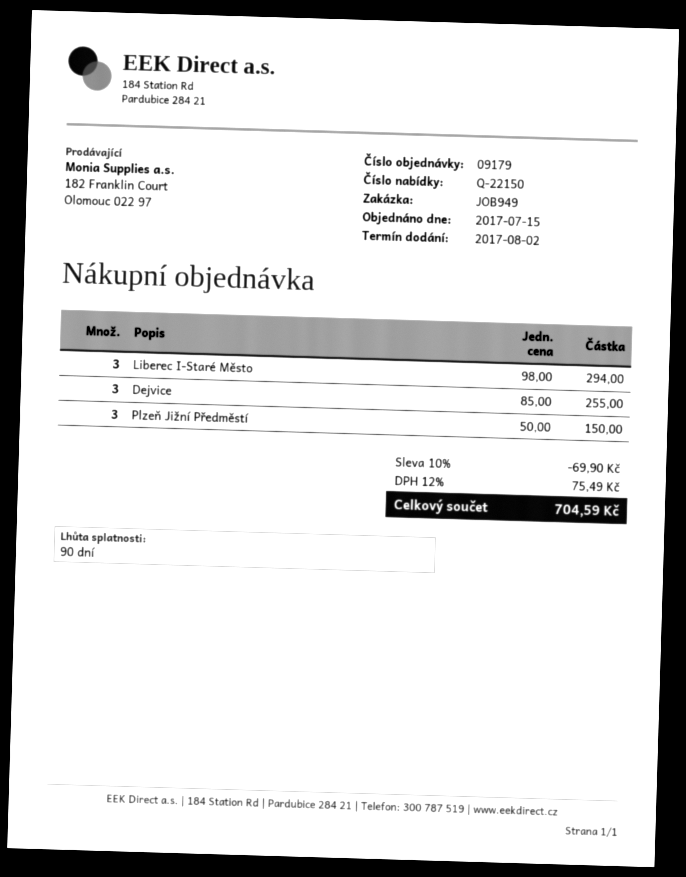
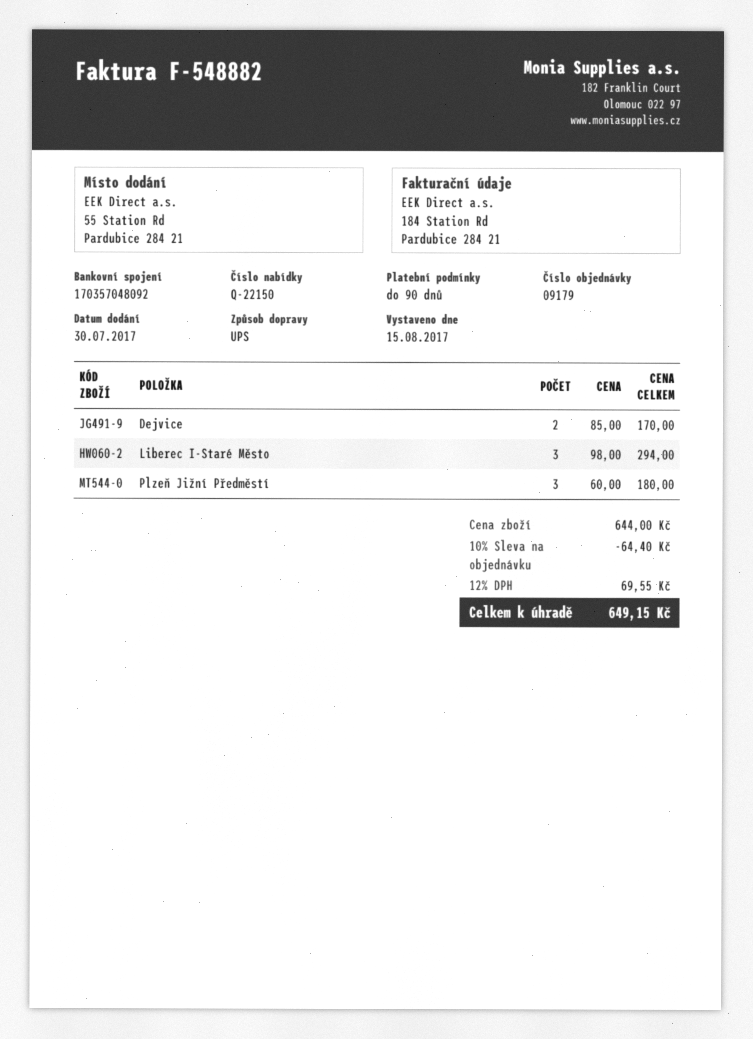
delivery date: 2017-08-02 -> 2017-07-30
Dejvice: 3 x 85.00 = 255.00 -> 2 x 85.00 = 170.00
Plzeň Jižní Předměstí: 3 x 50.00 = 150.00 -> 3 x 60.00 = 180.00
discount: 10% = 69.90 -> 10% = 64.40
tax: 12% = 75.49 -> 12% = 69.55
total: 704.59 -> 649.15

